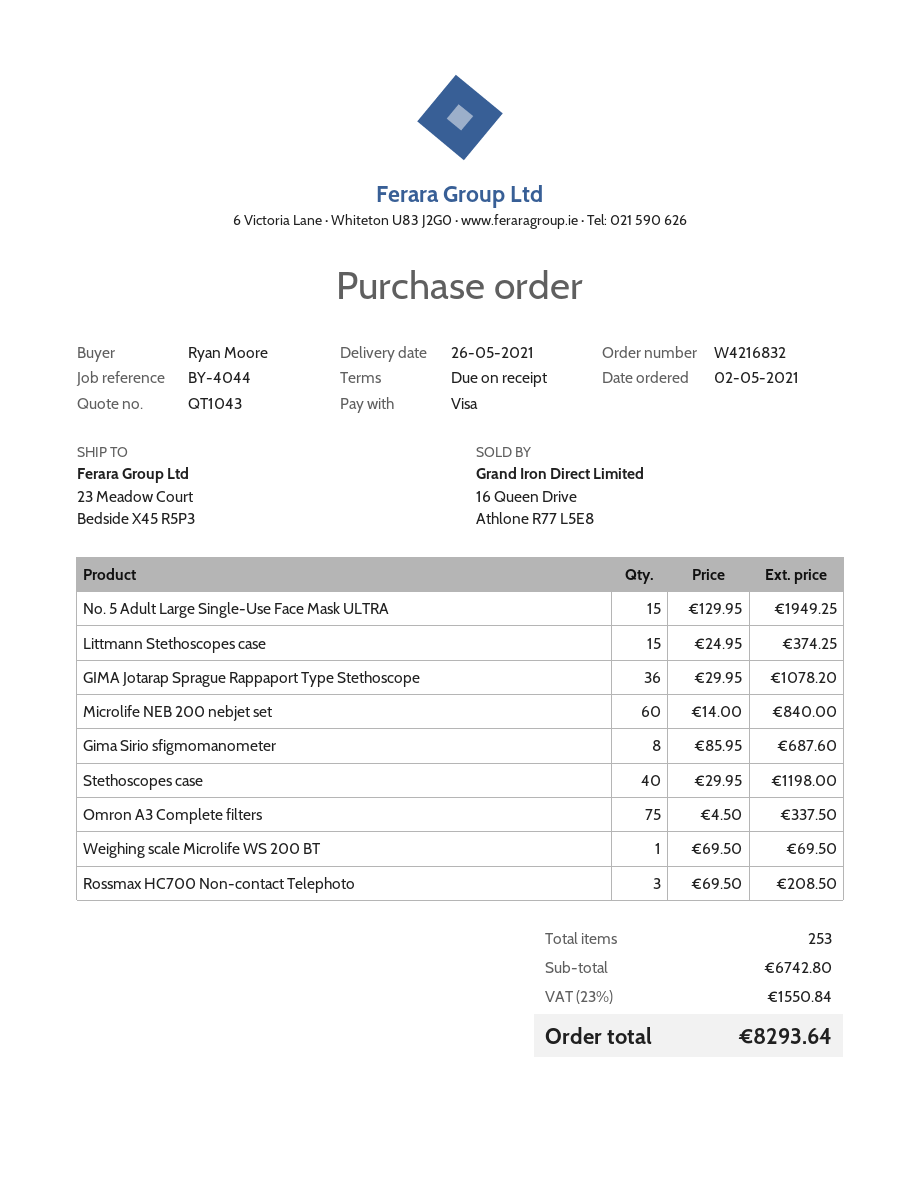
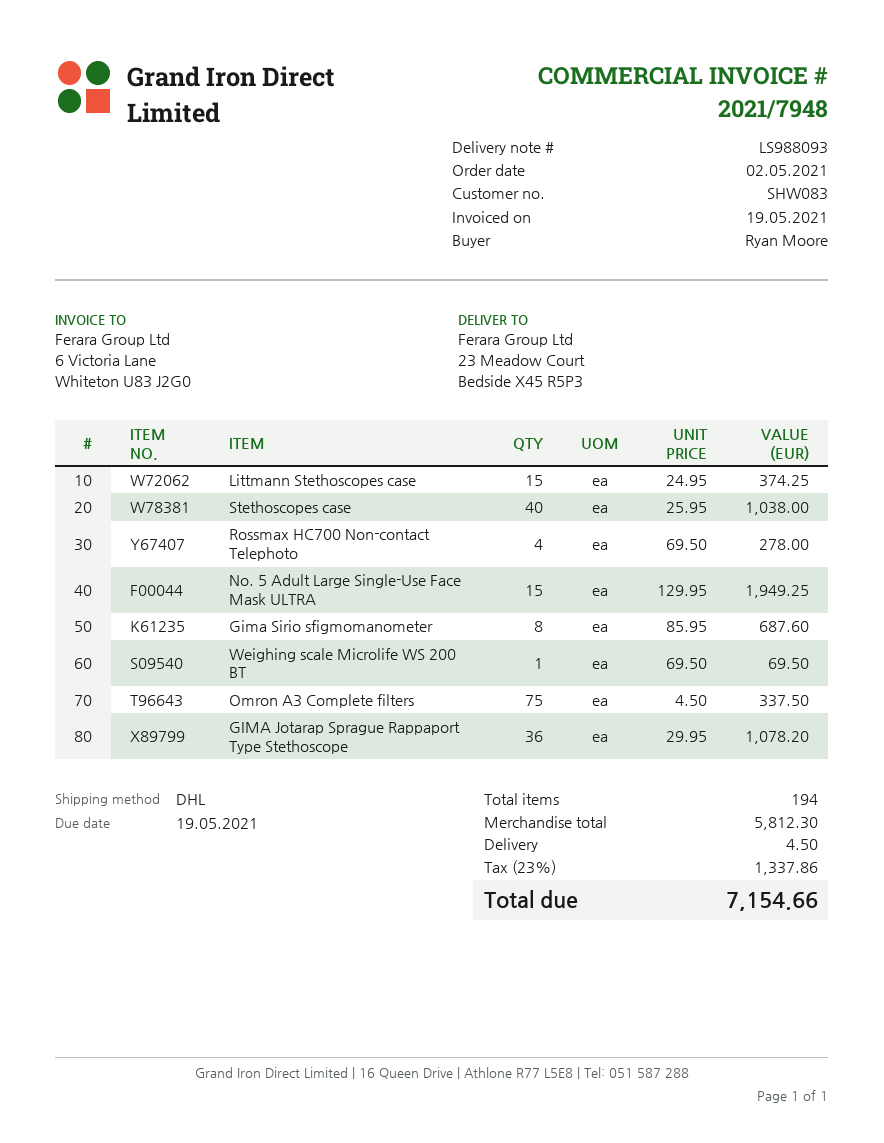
Microlife NEB 200 nebjet set: 60 x 14.00 = 840.00 -> none
Stethoscopes case: 40 x 29.95 = 1198.00 -> 40 x 25.95 = 1038.00
Rossmax HC700 Non-contact Telephoto: 3 x 69.50 = 208.50 -> 4 x 69.50 = 278.00
total quantity: 253 -> 194
subtotal: 6742.80 -> 5812.30
shipping: none -> 4.50
tax: 23% = 1550.84 -> 23% = 1337.86
total: 8293.64 -> 7154.66

